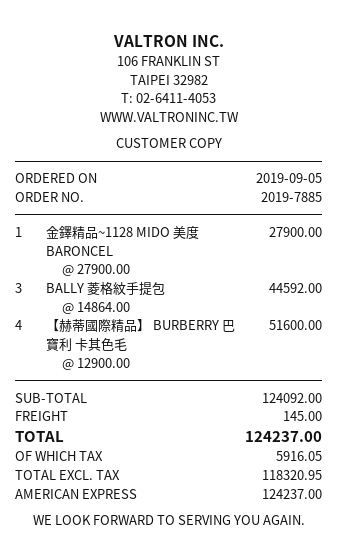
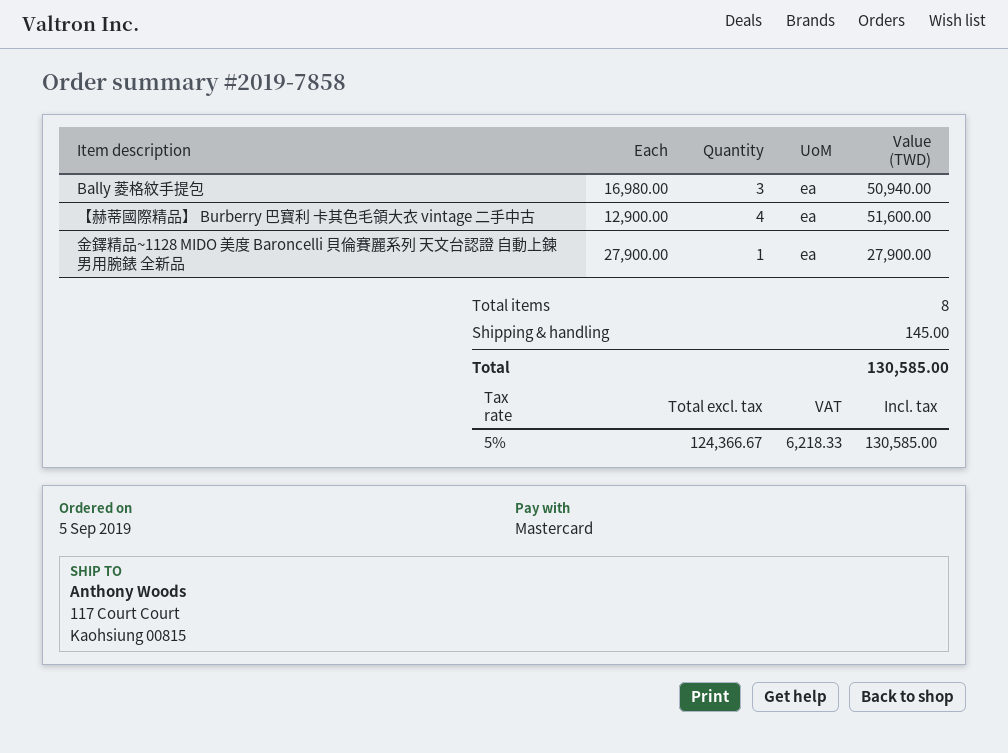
order number: 2019-7885 -> 2019-7858
payment method: American Express -> Mastercard
BALLY 菱格紋手提包: 3 x 14864.00 = 44592.00 -> 3 x 16980.00 = 50940.00
net: 118320.95 -> 124366.67
tax: 5916.05 -> 6218.33
total: 124237.00 -> 130585.00

